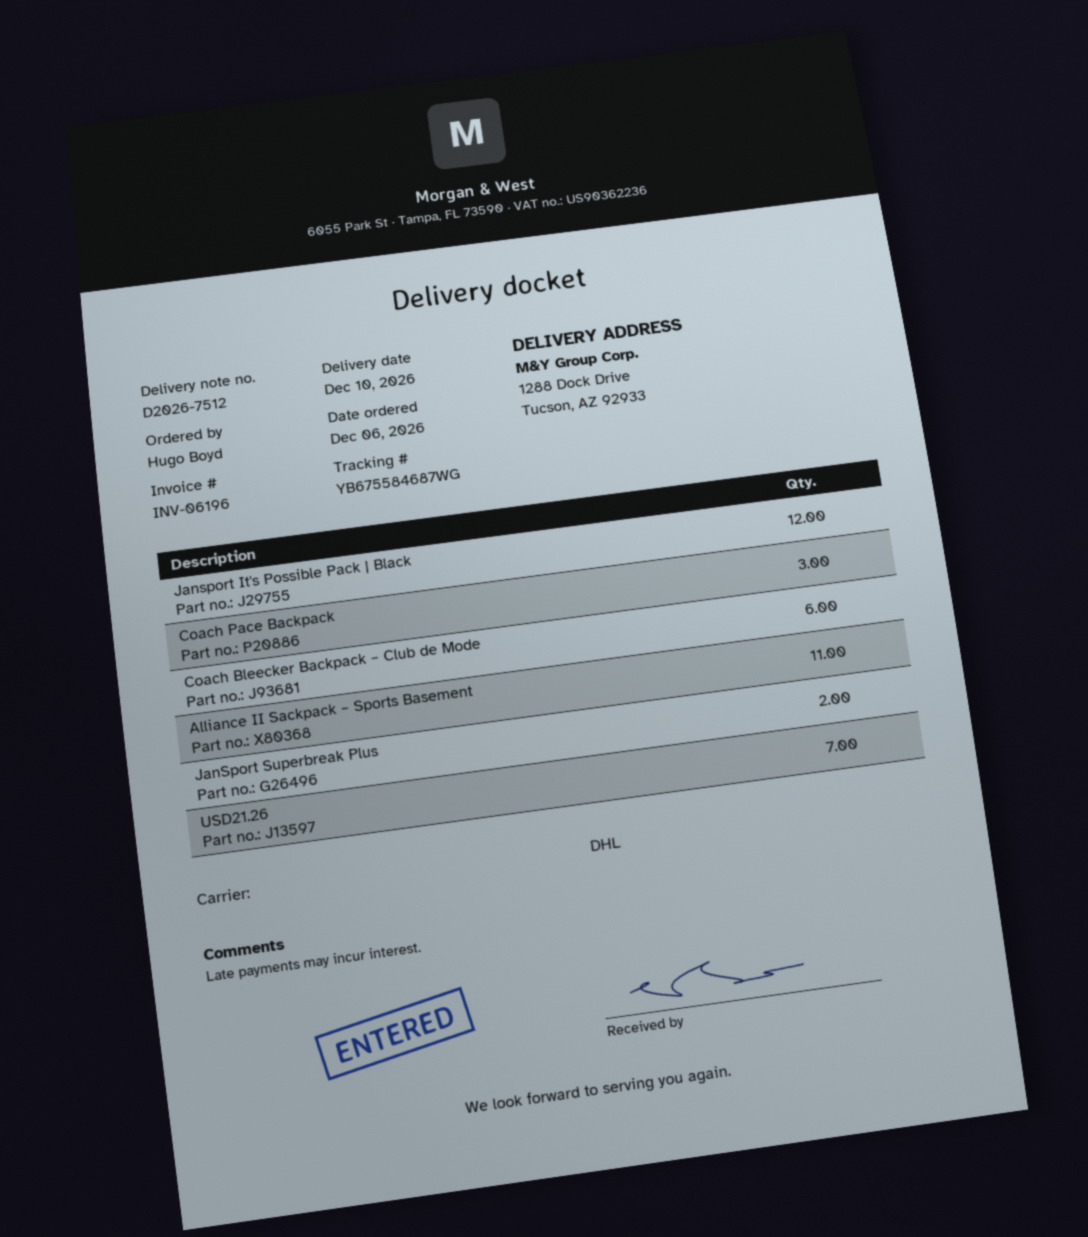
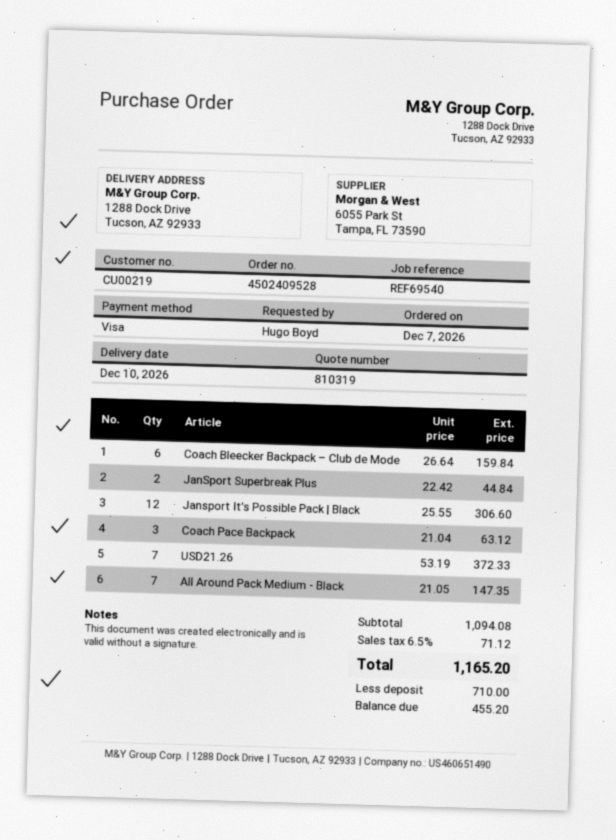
order date: 2026-12-06 -> 2026-12-07
Alliance II Sackpack – Sports Basement: 11 -> none
All Around Pack Medium - Black: none -> 7

